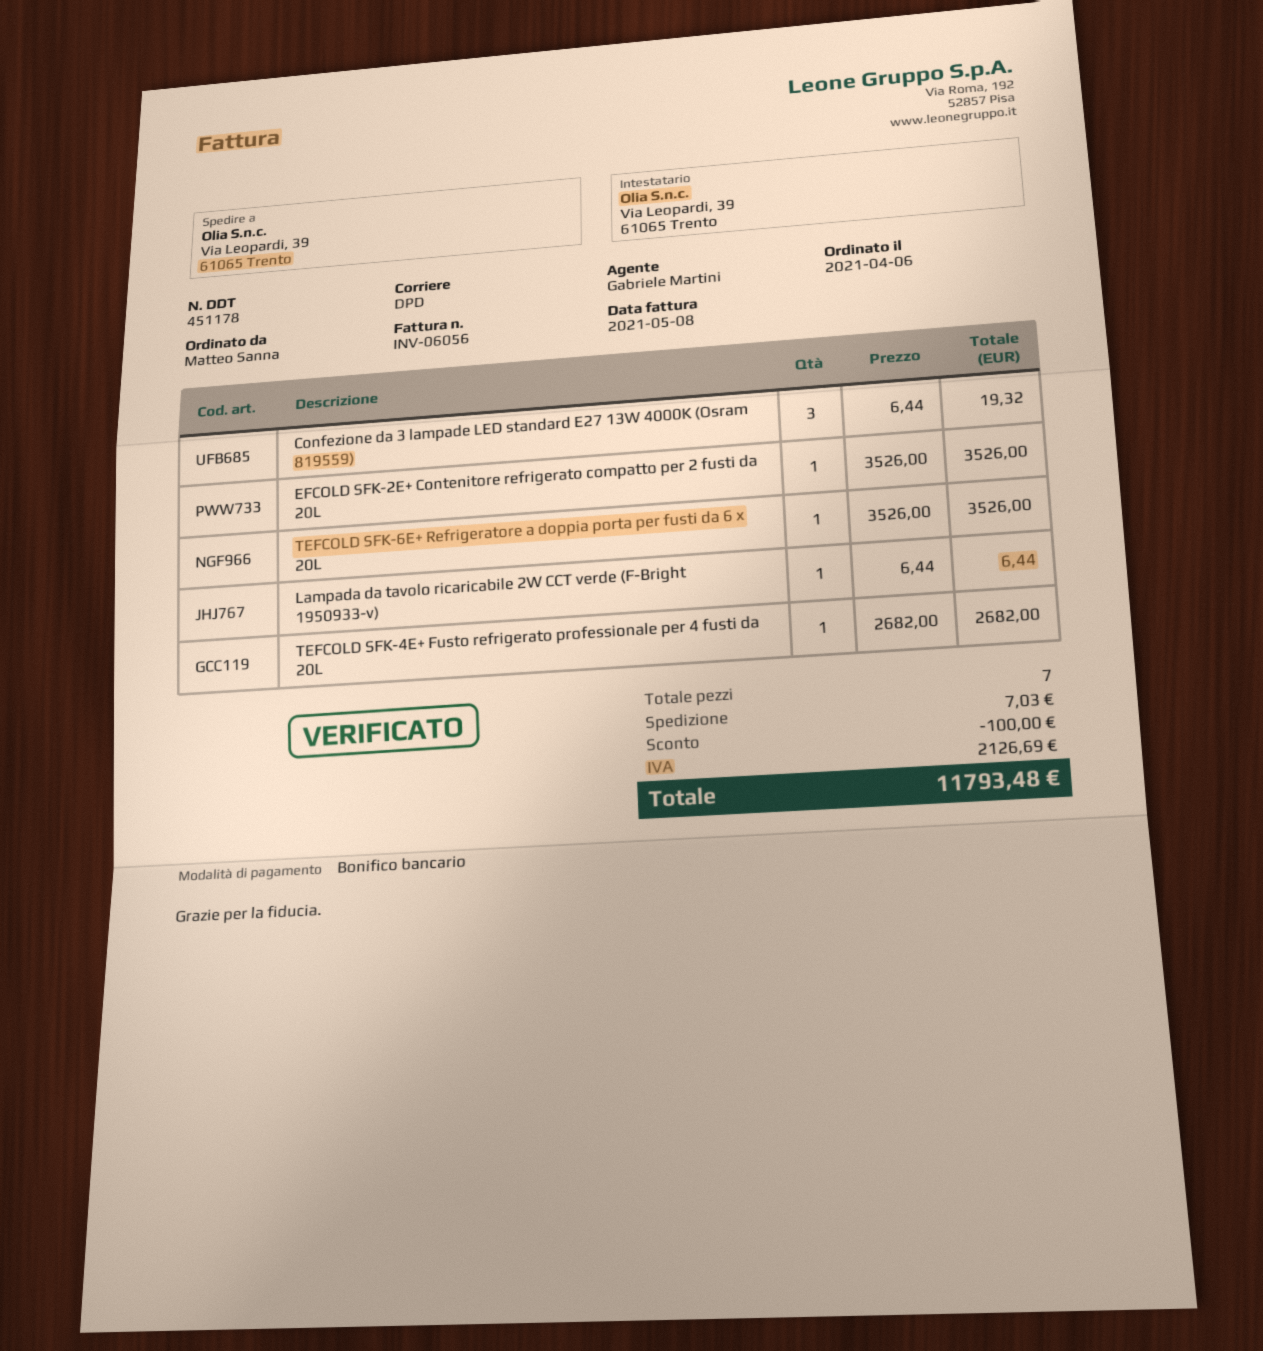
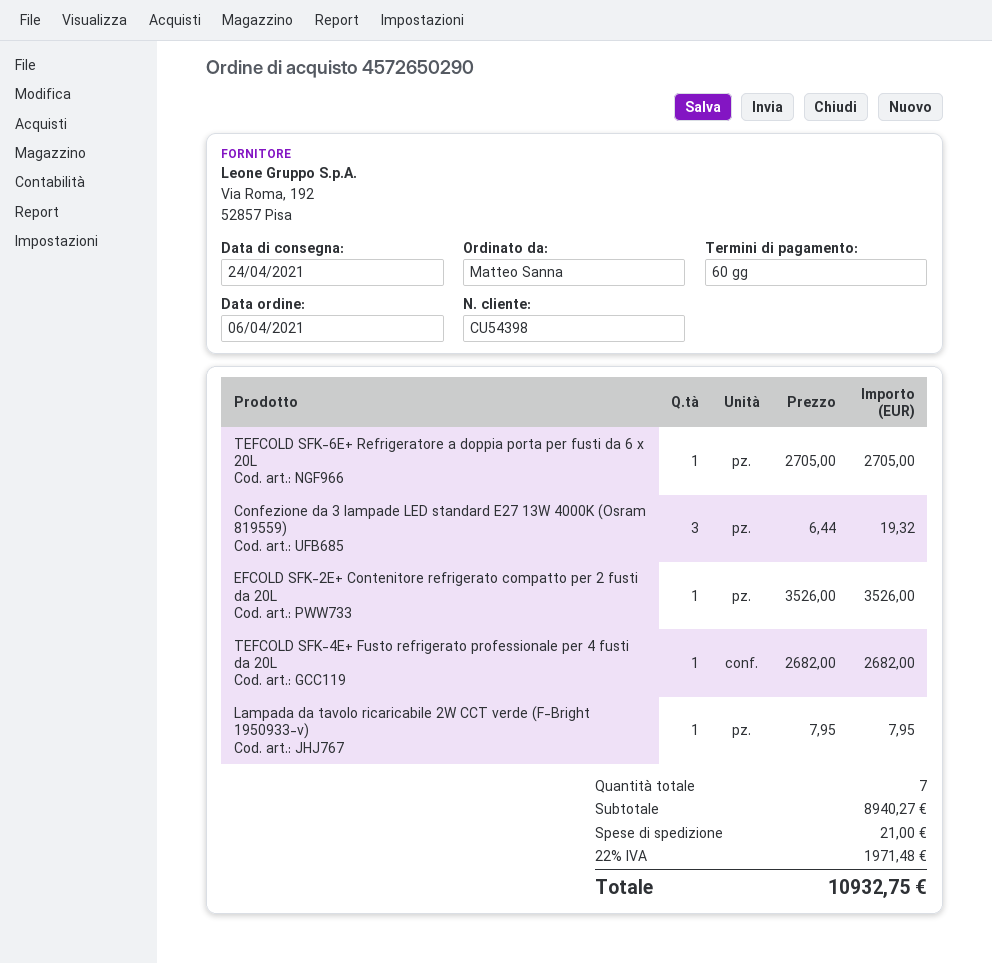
TEFCOLD SFK-6E+ Refrigeratore a doppia porta per fusti da 6 x 20L: 1 x 3526.00 = 3526.00 -> 1 x 2705.00 = 2705.00
Lampada da tavolo ricaricabile 2W CCT verde (F-Bright 1950933-v): 1 x 6.44 = 6.44 -> 1 x 7.95 = 7.95
discount: 100.00 -> none
shipping: 7.03 -> 21.00
tax: 2126.69 -> 1971.48
total: 11793.48 -> 10932.75

